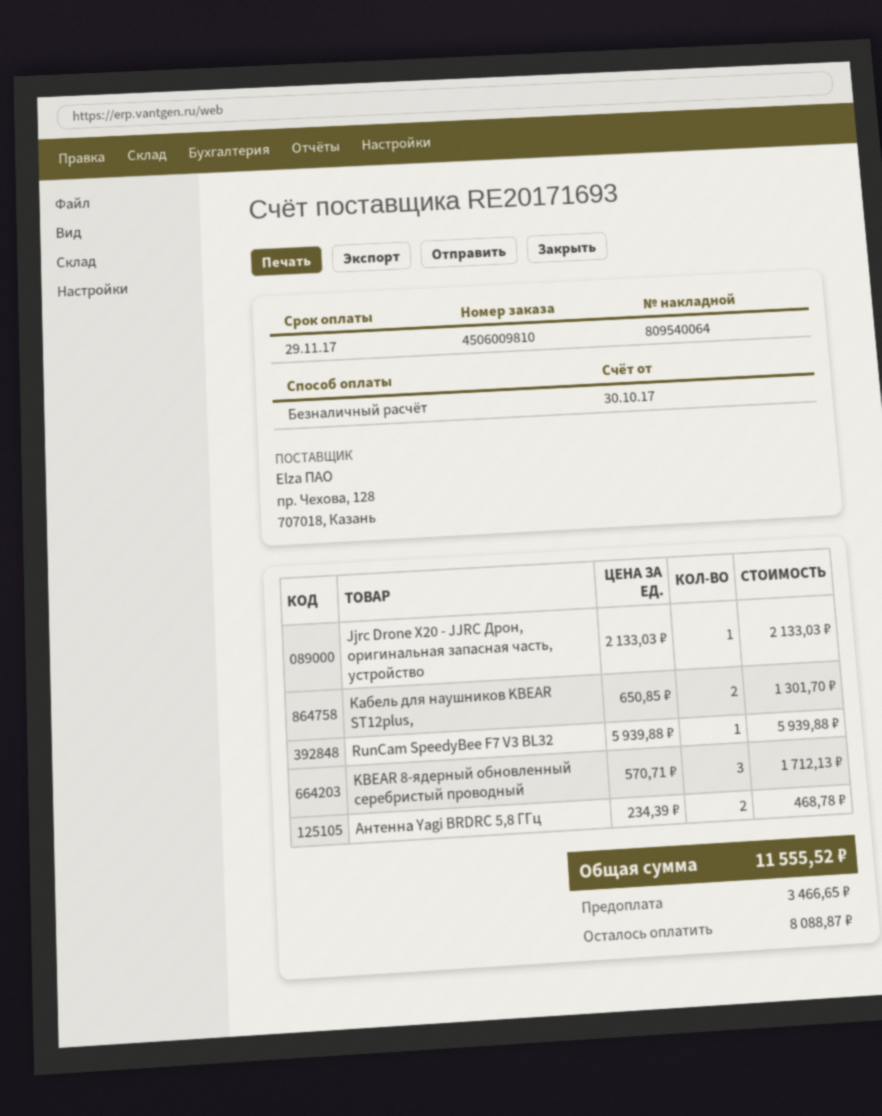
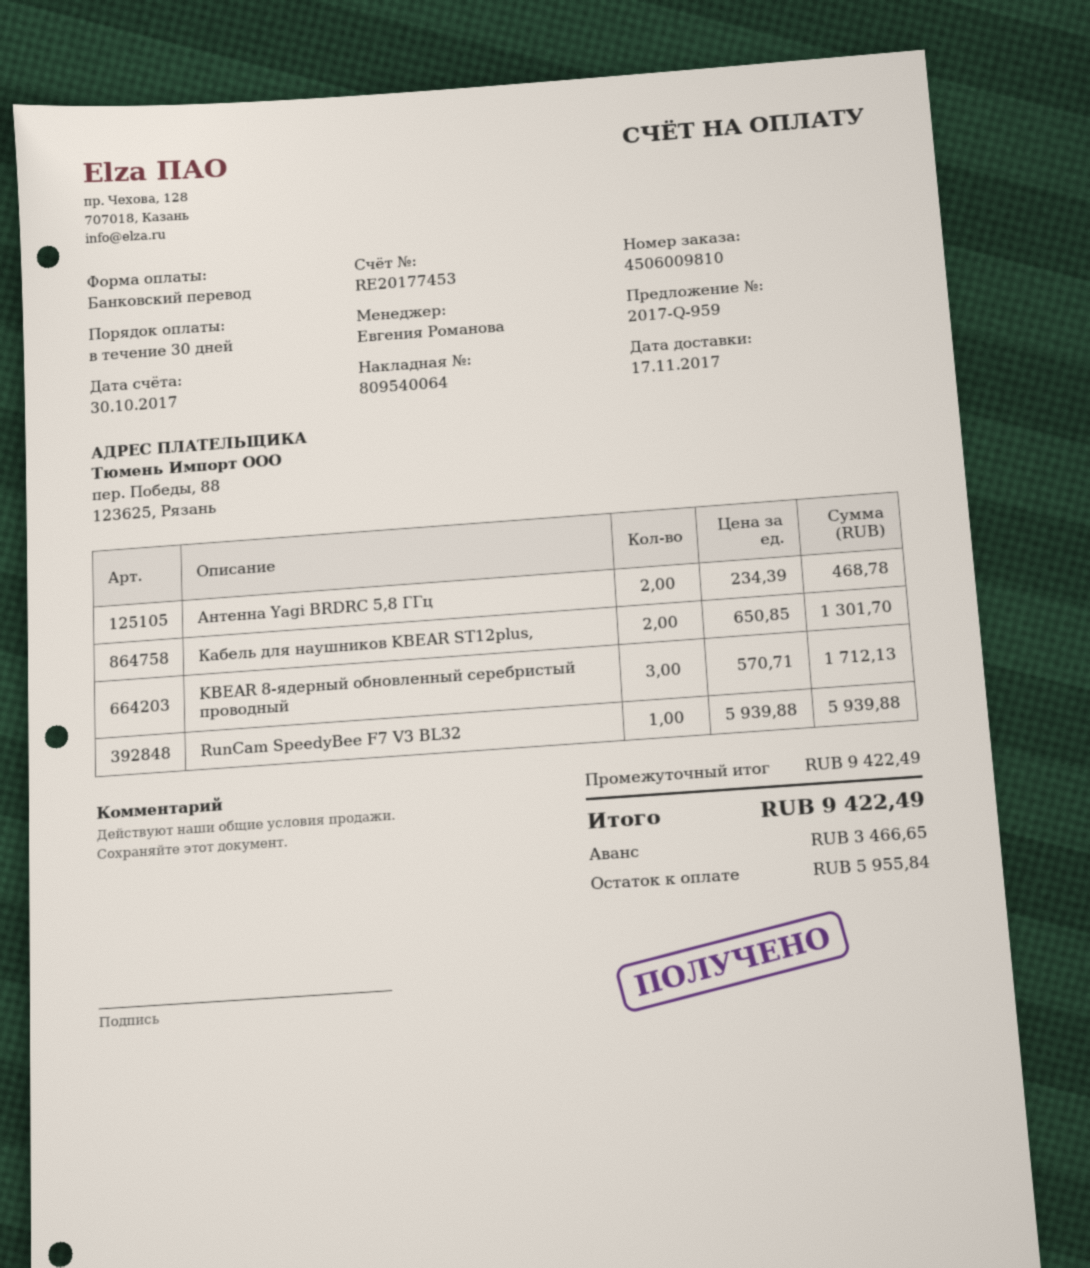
invoice number: RE20171693 -> RE20177453
Jjrc Drone X20 - JJRC Дрон, оригинальная запасная часть, устройство: 1 x 2133.03 = 2133.03 -> none
total: 11555.52 -> 9422.49
balance: 8088.87 -> 5955.84

